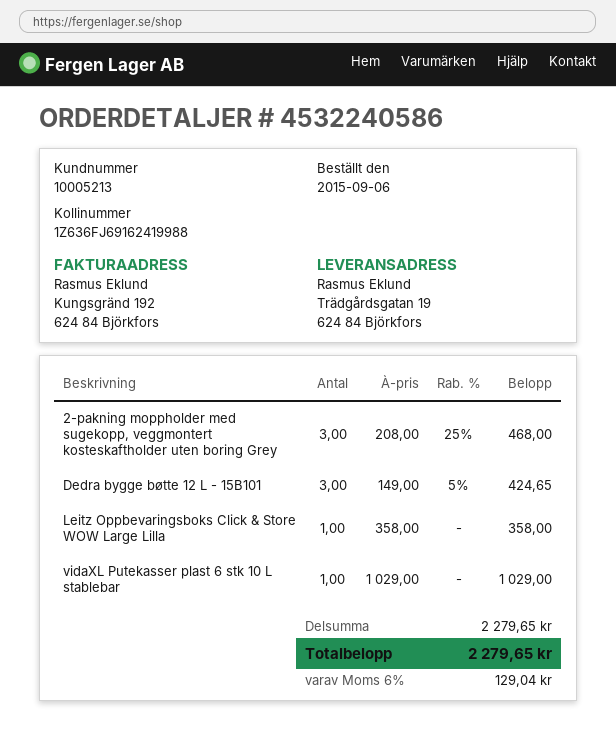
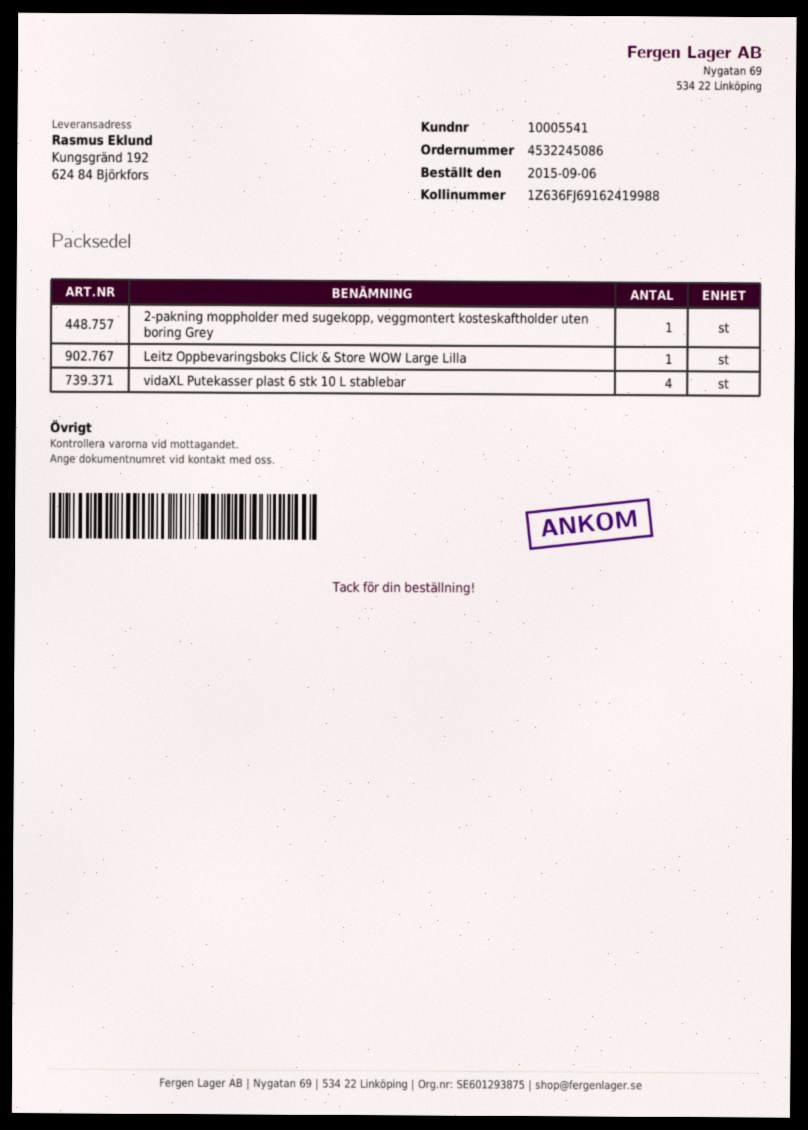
order number: 4532240586 -> 4532245086
customer number: 10005213 -> 10005541
ship to: Trädgårdsgatan 19, 624 84 Björkfors -> Kungsgränd 192, 624 84 Björkfors
2-pakning moppholder med sugekopp, veggmontert kosteskaftholder uten boring Grey: 3 -> 1
Dedra bygge bøtte 12 L - 15B101: 3 -> none
vidaXL Putekasser plast 6 stk 10 L stablebar: 1 -> 4

